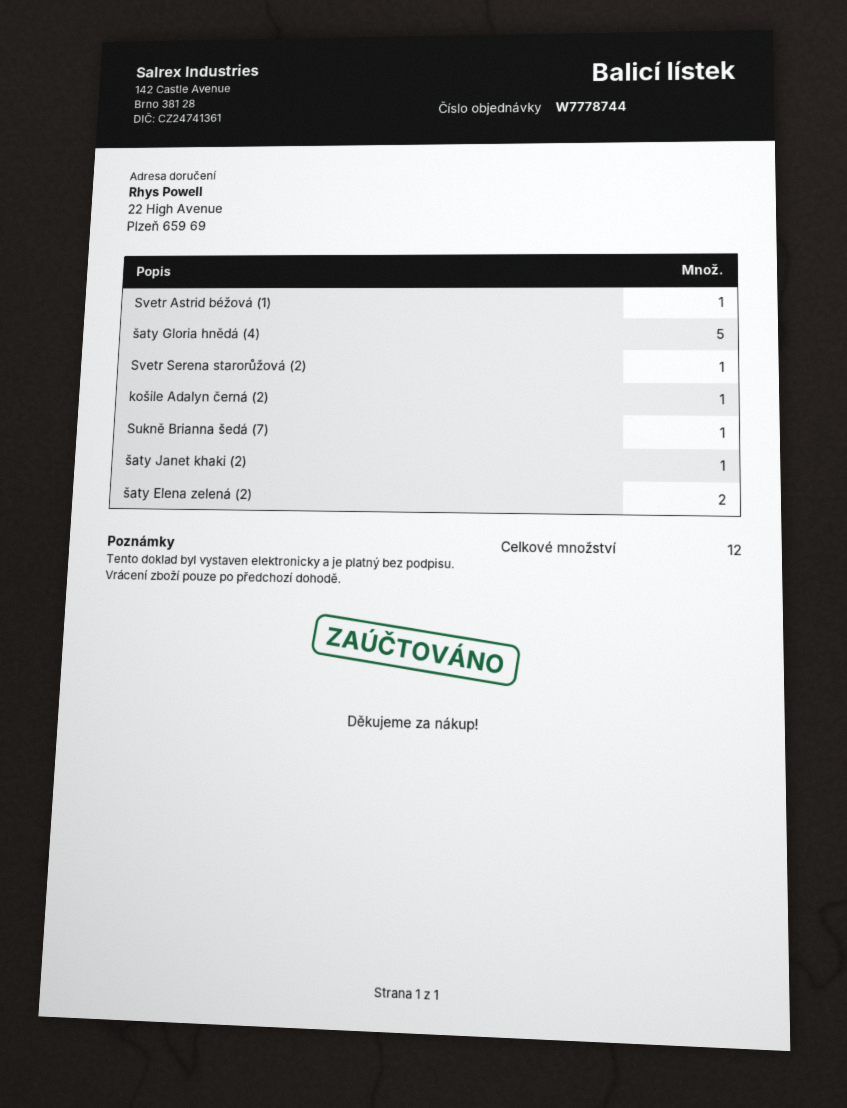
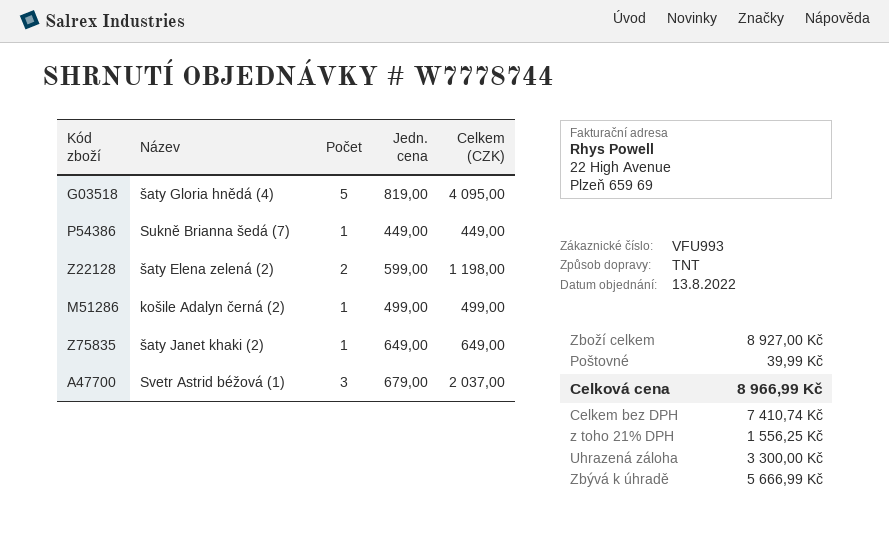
Svetr Astrid béžová (1): 1 -> 3
Svetr Serena starorůžová (2): 1 -> none

